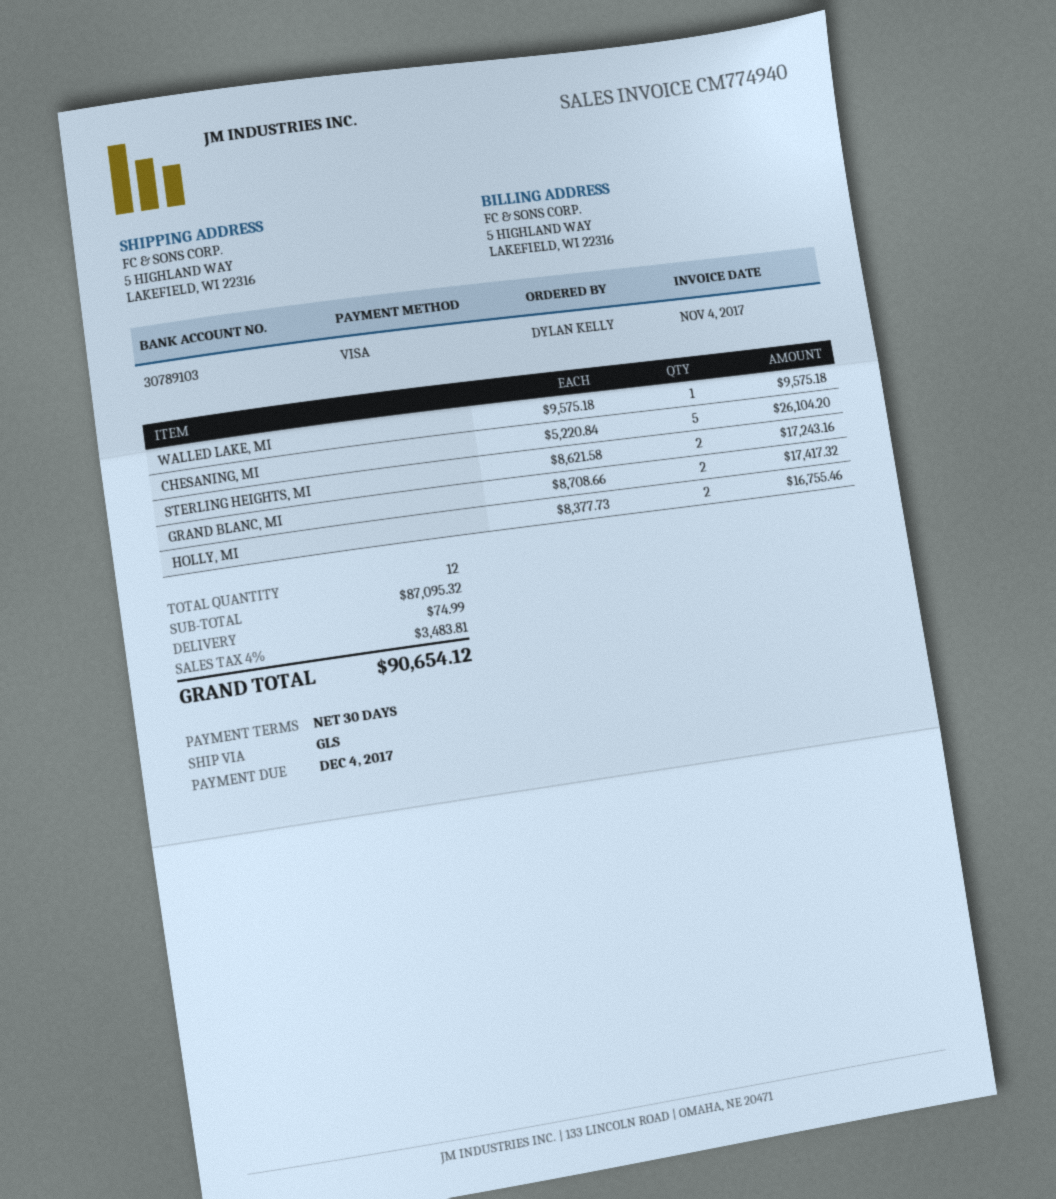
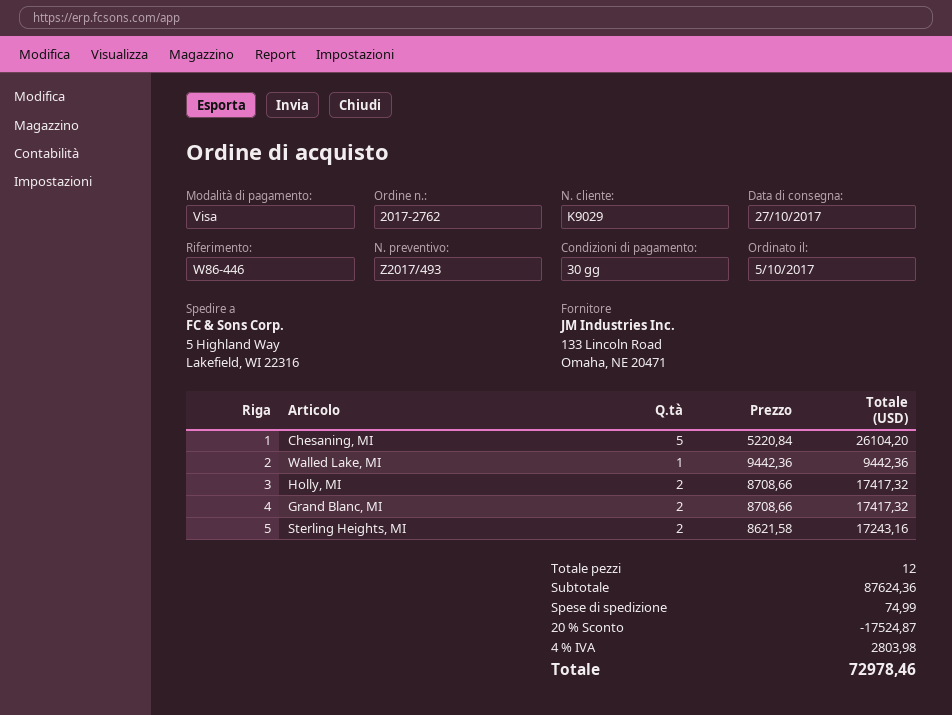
WALLED LAKE, MI: 1 x 9575.18 = 9575.18 -> 1 x 9442.36 = 9442.36
HOLLY, MI: 2 x 8377.73 = 16755.46 -> 2 x 8708.66 = 17417.32
subtotal: 87095.32 -> 87624.36
discount: none -> 20% = 17524.87
tax: 4% = 3483.81 -> 4% = 2803.98
total: 90654.12 -> 72978.46

